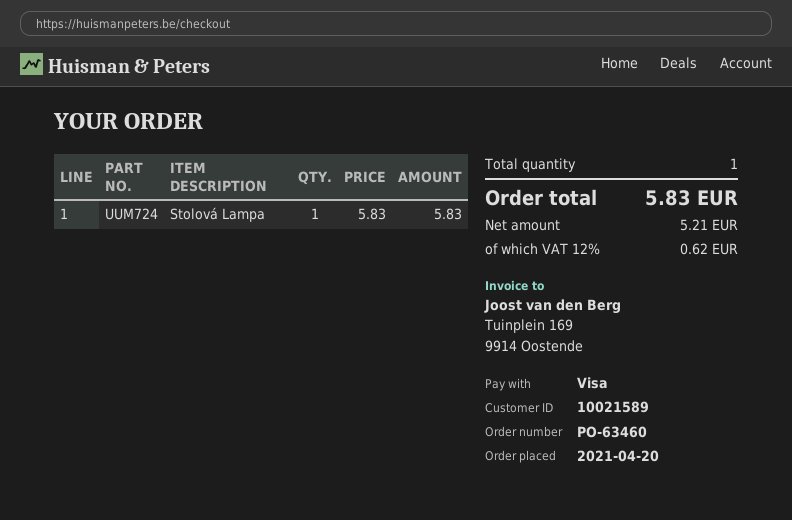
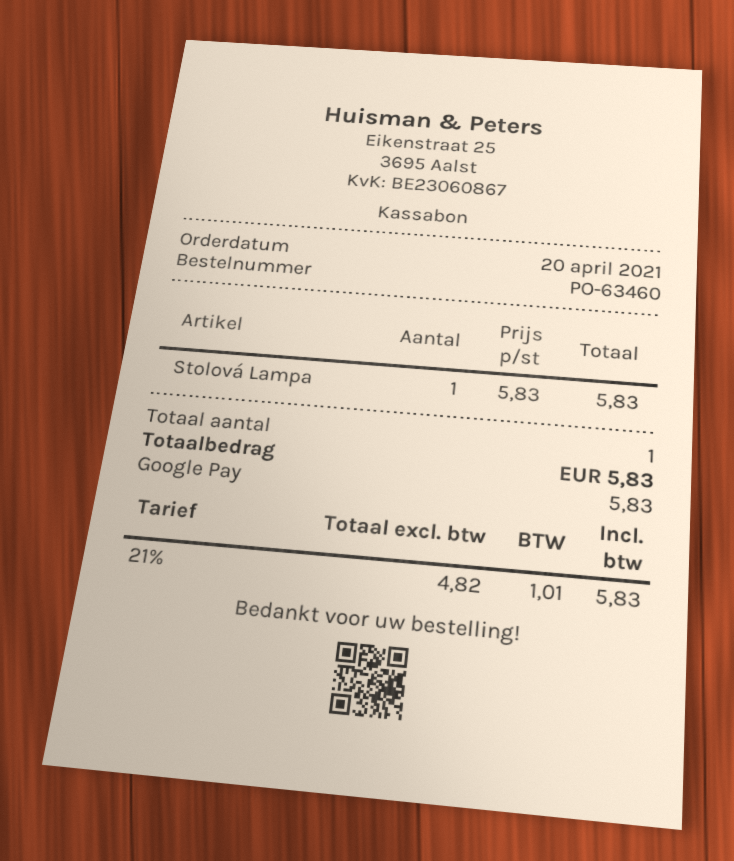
payment method: Visa -> Google Pay
net: 5.21 -> 4.82
tax: 12% = 0.62 -> 21% = 1.01

